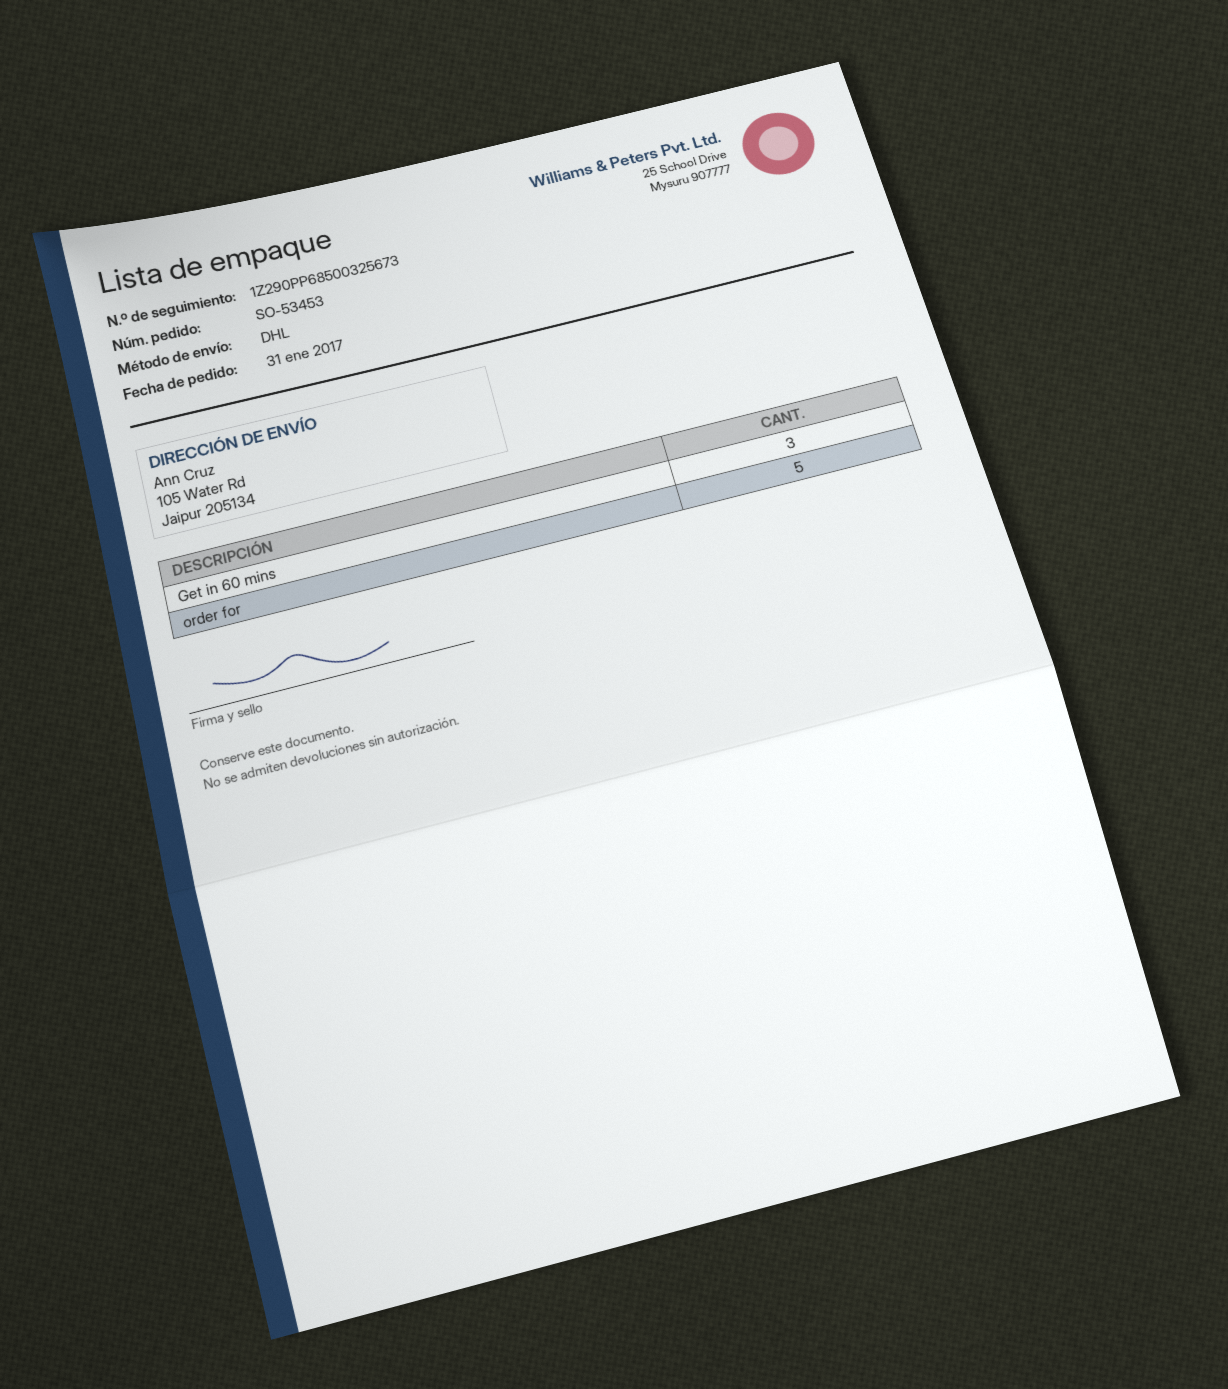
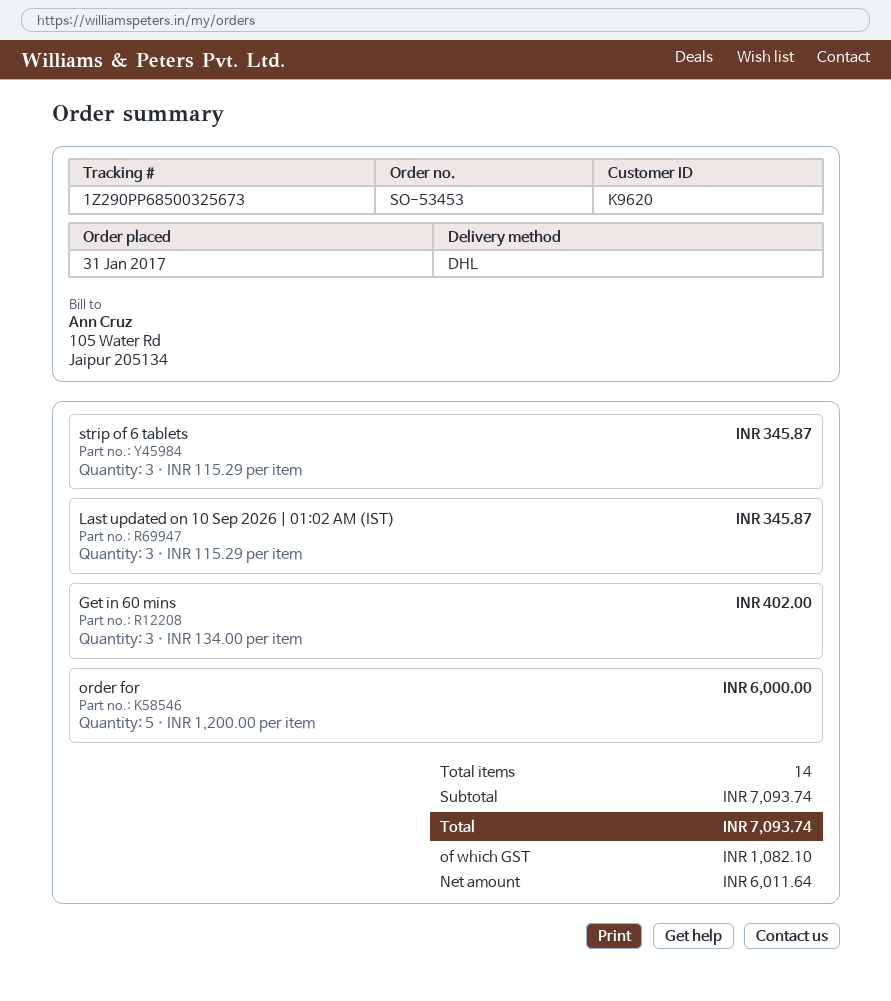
strip of 6 tablets: none -> 3
Last updated on 10 Sep 2026 | 01:02 AM (IST): none -> 3

